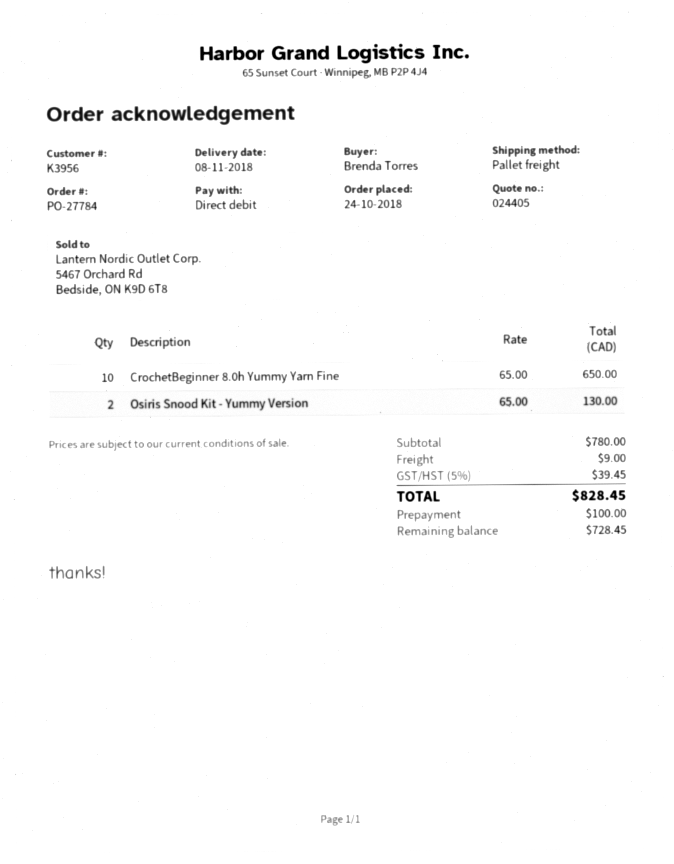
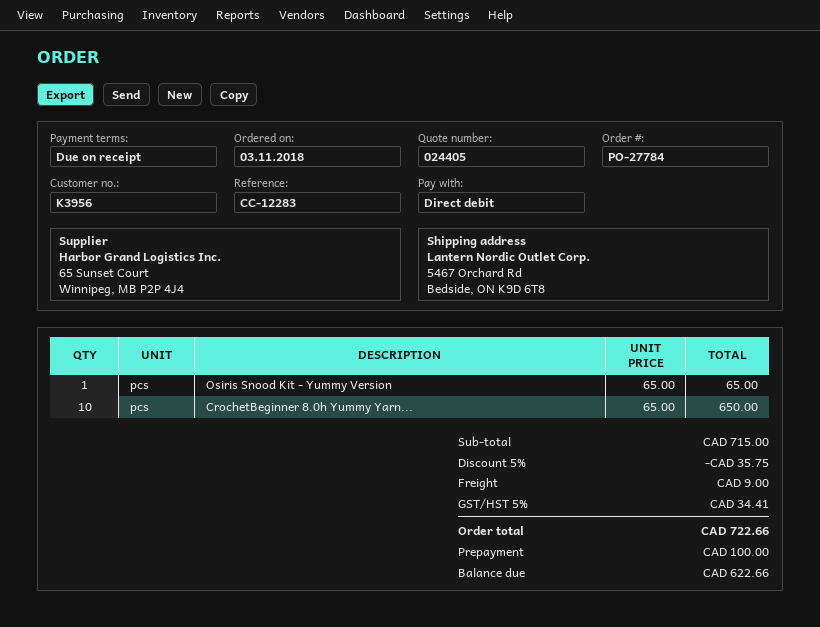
order date: 2018-10-24 -> 2018-11-03
Osiris Snood Kit - Yummy Version: 2 x 65.00 = 130.00 -> 1 x 65.00 = 65.00
subtotal: 780.00 -> 715.00
discount: none -> 5% = 35.75
tax: 5% = 39.45 -> 5% = 34.41
total: 828.45 -> 722.66
balance: 728.45 -> 622.66

